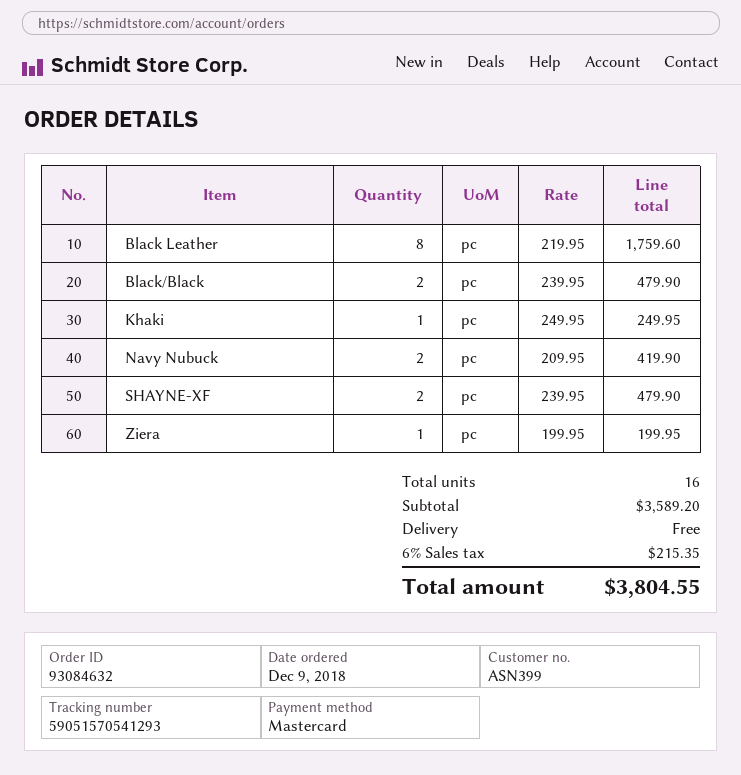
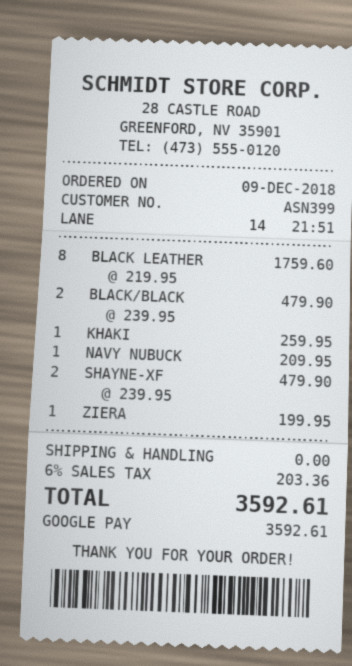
payment method: Mastercard -> Google Pay
Khaki: 1 x 249.95 = 249.95 -> 1 x 259.95 = 259.95
Navy Nubuck: 2 x 209.95 = 419.90 -> 1 x 209.95 = 209.95
tax: 6% = 215.35 -> 6% = 203.36
total: 3804.55 -> 3592.61

